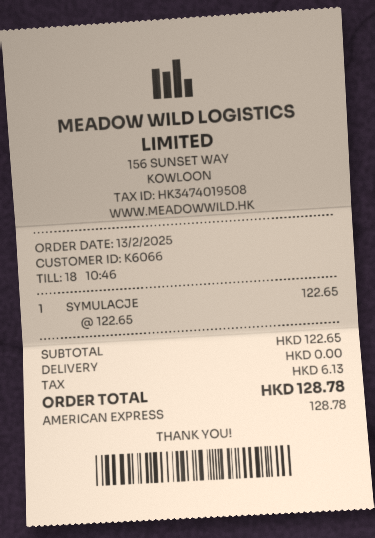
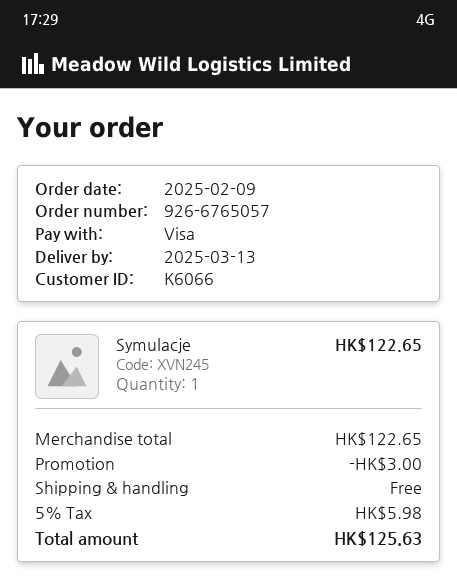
order date: 2025-02-13 -> 2025-02-09
payment method: American Express -> Visa
discount: none -> 3.00
tax: 6.13 -> 5.98
total: 128.78 -> 125.63

